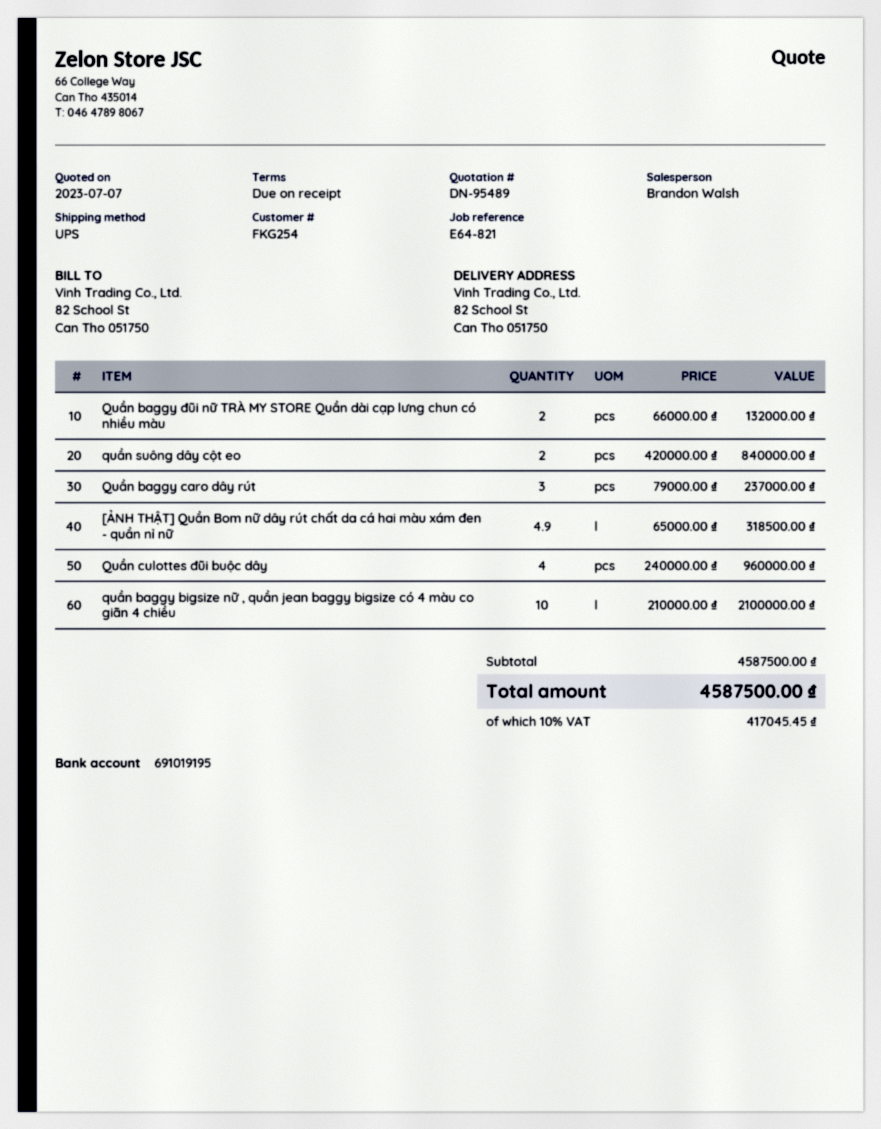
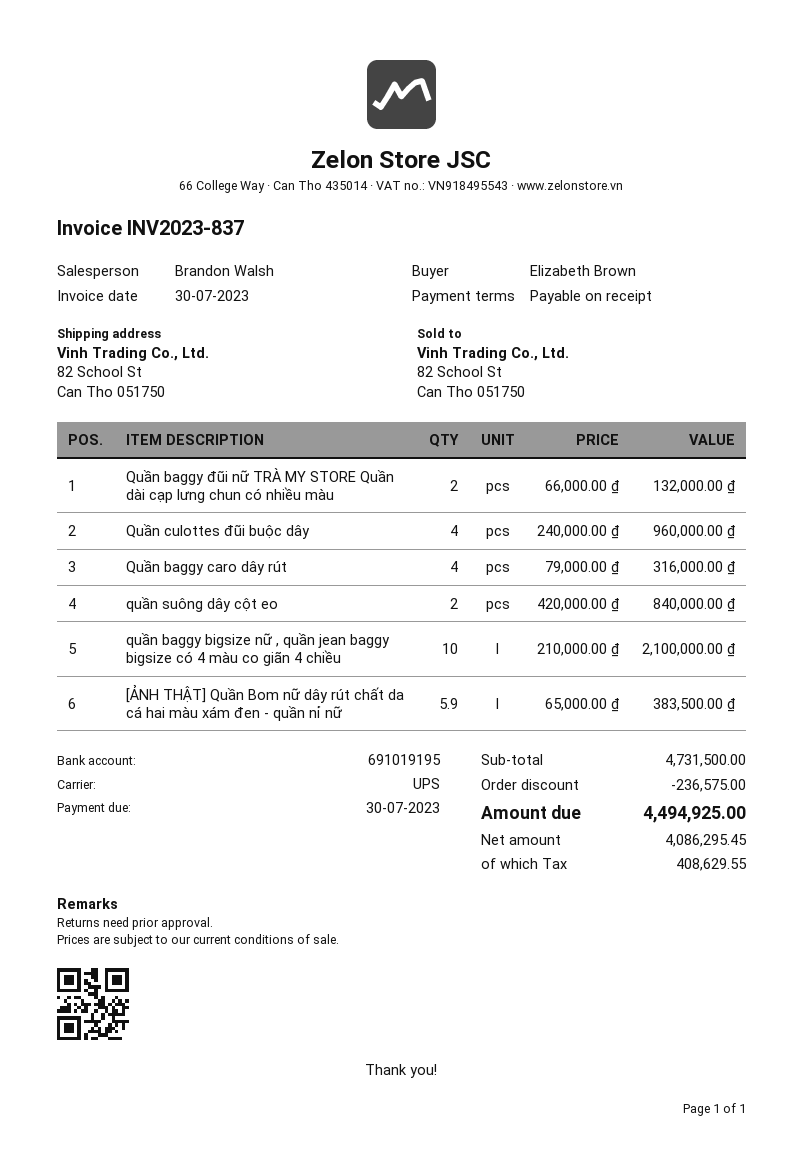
Quần baggy caro dây rút: 3 x 79000.00 = 237000.00 -> 4 x 79000.00 = 316000.00
[ẢNH THẬT] Quần Bom nữ dây rút chất da cá hai màu xám đen - quần nỉ nữ: 4.9 x 65000.00 = 318500.00 -> 5.9 x 65000.00 = 383500.00
subtotal: 4587500.00 -> 4731500.00
discount: none -> 236575.00
tax: 417045.45 -> 408629.55
total: 4587500.00 -> 4494925.00

